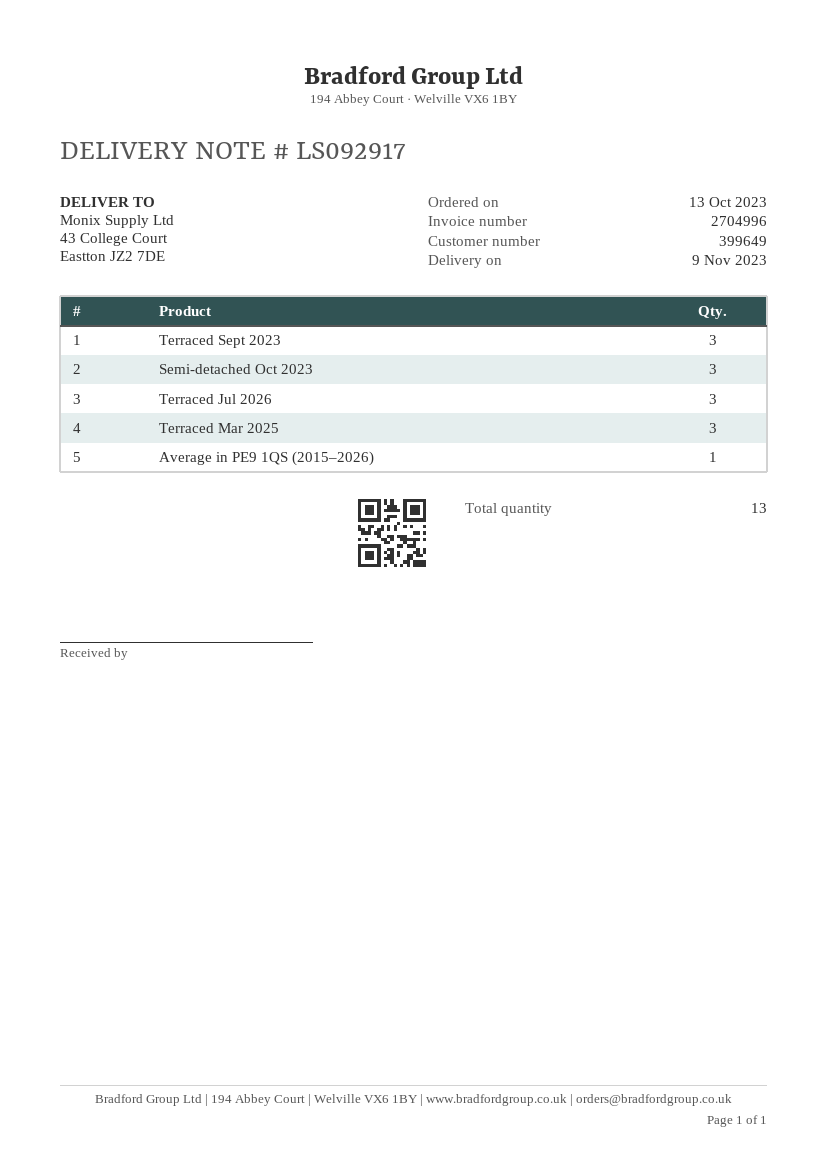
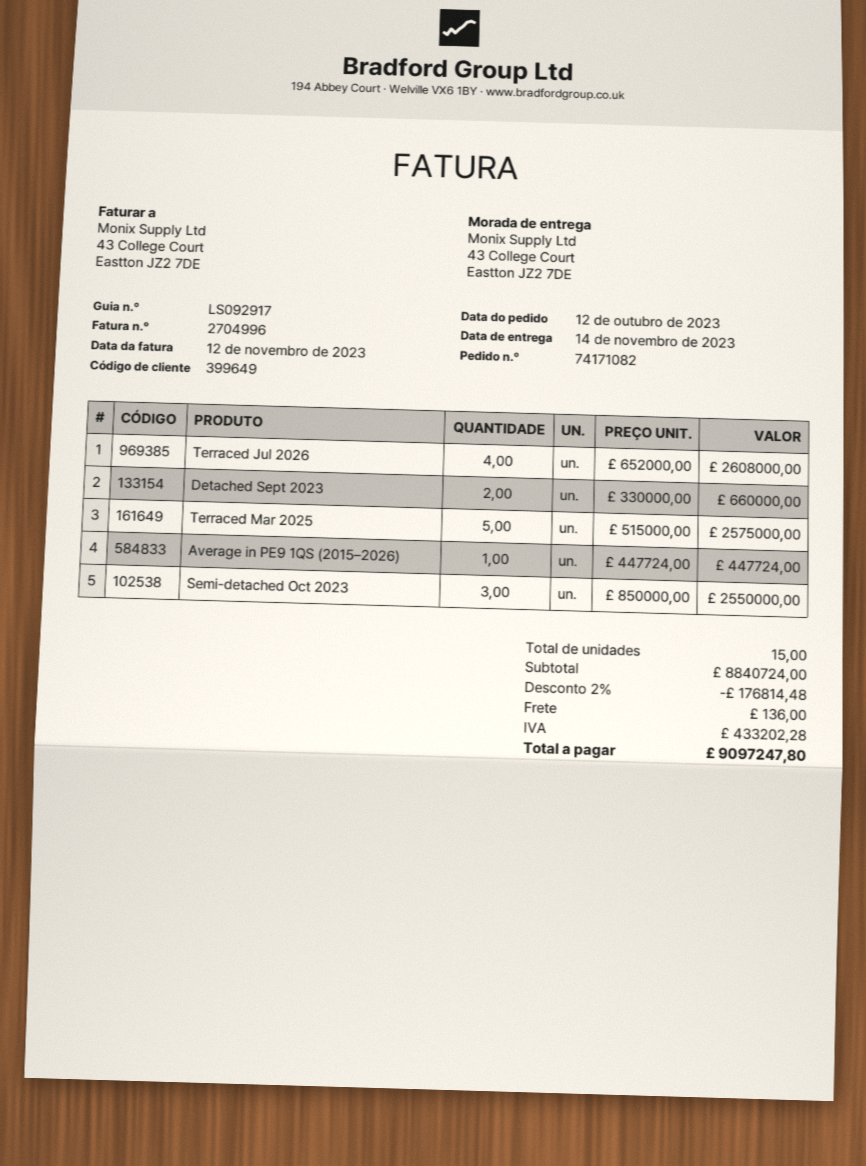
order date: 2023-10-13 -> 2023-10-12
delivery date: 2023-11-09 -> 2023-11-14
Terraced Sept 2023: 3 -> none
Terraced Jul 2026: 3 -> 4
Terraced Mar 2025: 3 -> 5
Detached Sept 2023: none -> 2
total quantity: 13 -> 15

